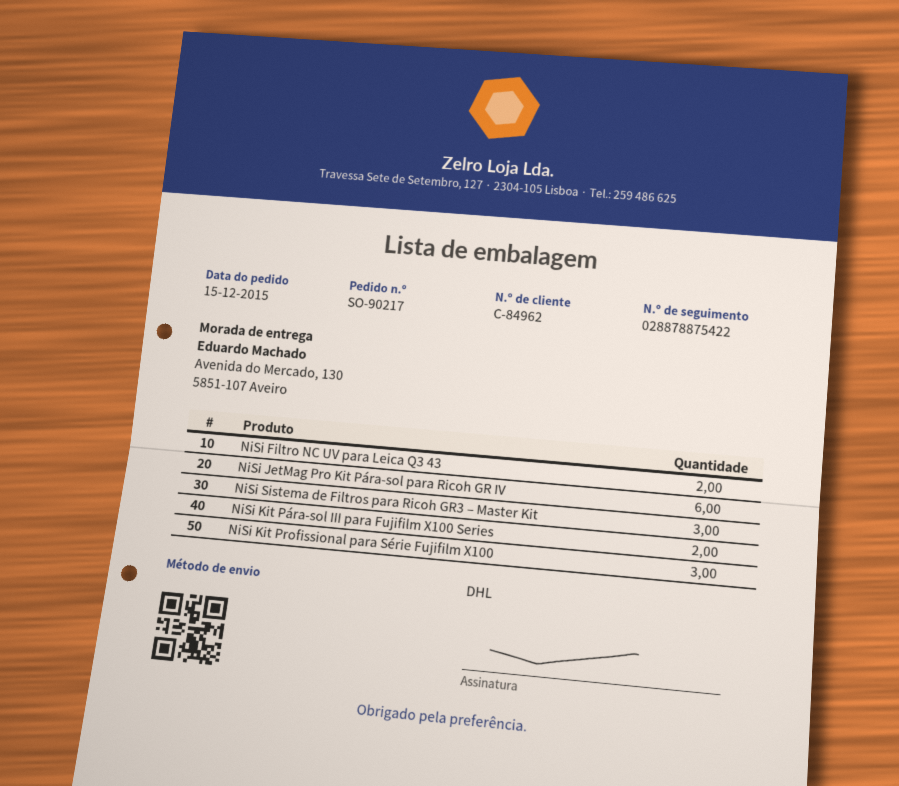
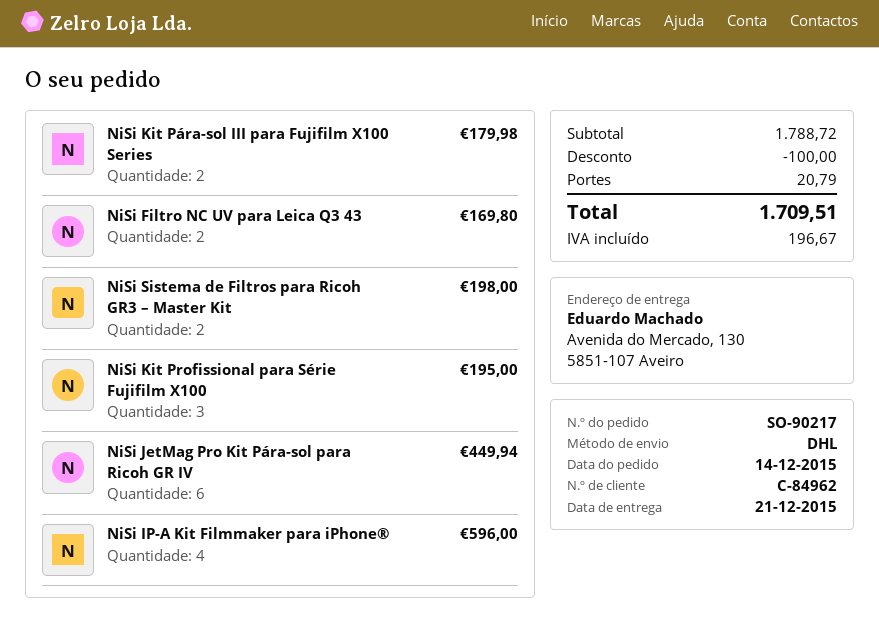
order date: 2015-12-15 -> 2015-12-14
NiSi Sistema de Filtros para Ricoh GR3 – Master Kit: 3 -> 2
NiSi IP-A Kit Filmmaker para iPhone®: none -> 4

